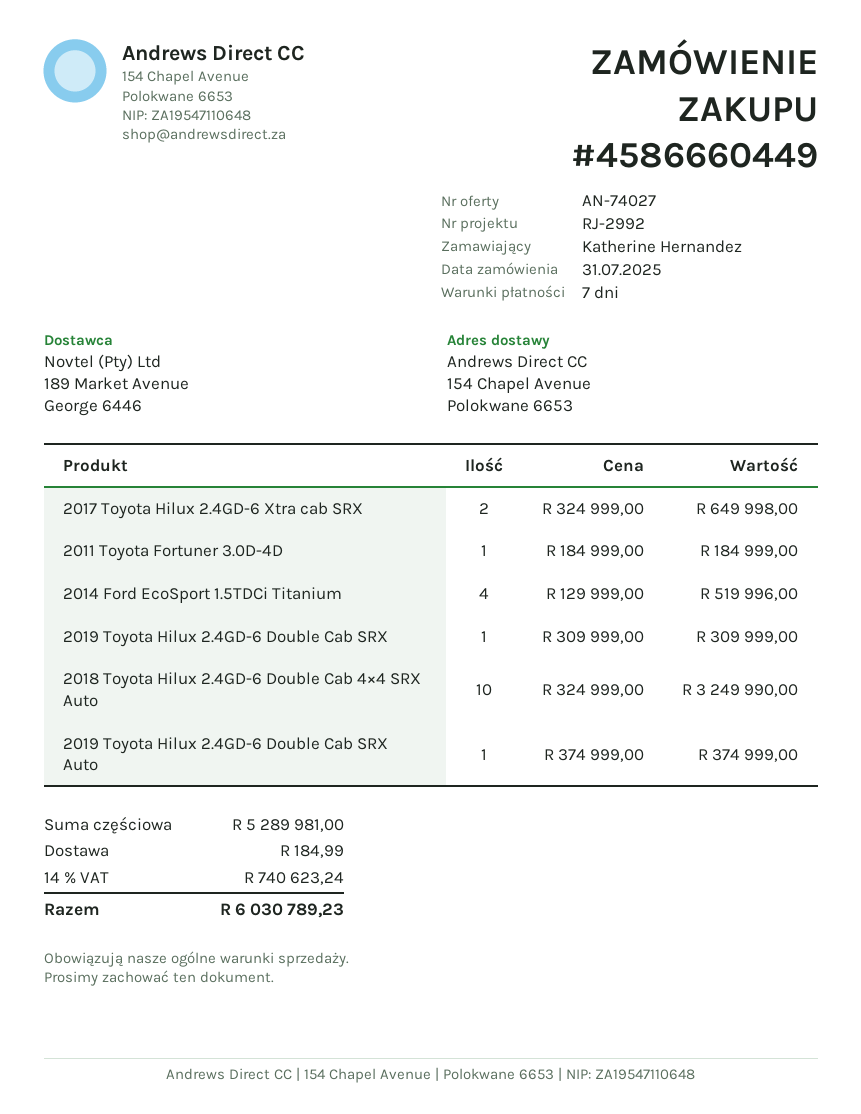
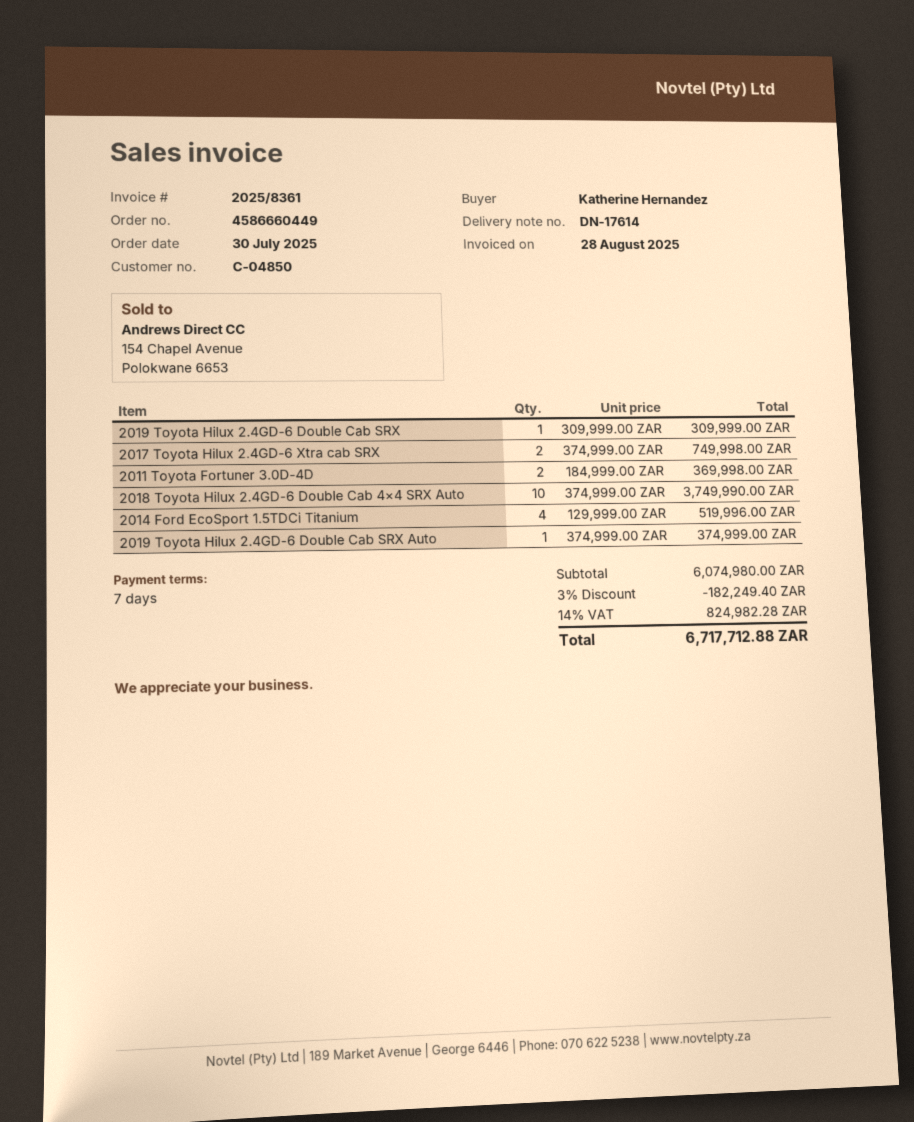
order date: 2025-07-31 -> 2025-07-30
2017 Toyota Hilux 2.4GD-6 Xtra cab SRX: 2 x 324999.00 = 649998.00 -> 2 x 374999.00 = 749998.00
2011 Toyota Fortuner 3.0D-4D: 1 x 184999.00 = 184999.00 -> 2 x 184999.00 = 369998.00
2018 Toyota Hilux 2.4GD-6 Double Cab 4×4 SRX Auto: 10 x 324999.00 = 3249990.00 -> 10 x 374999.00 = 3749990.00
subtotal: 5289981.00 -> 6074980.00
discount: none -> 3% = 182249.40
shipping: 184.99 -> none
tax: 14% = 740623.24 -> 14% = 824982.28
total: 6030789.23 -> 6717712.88

